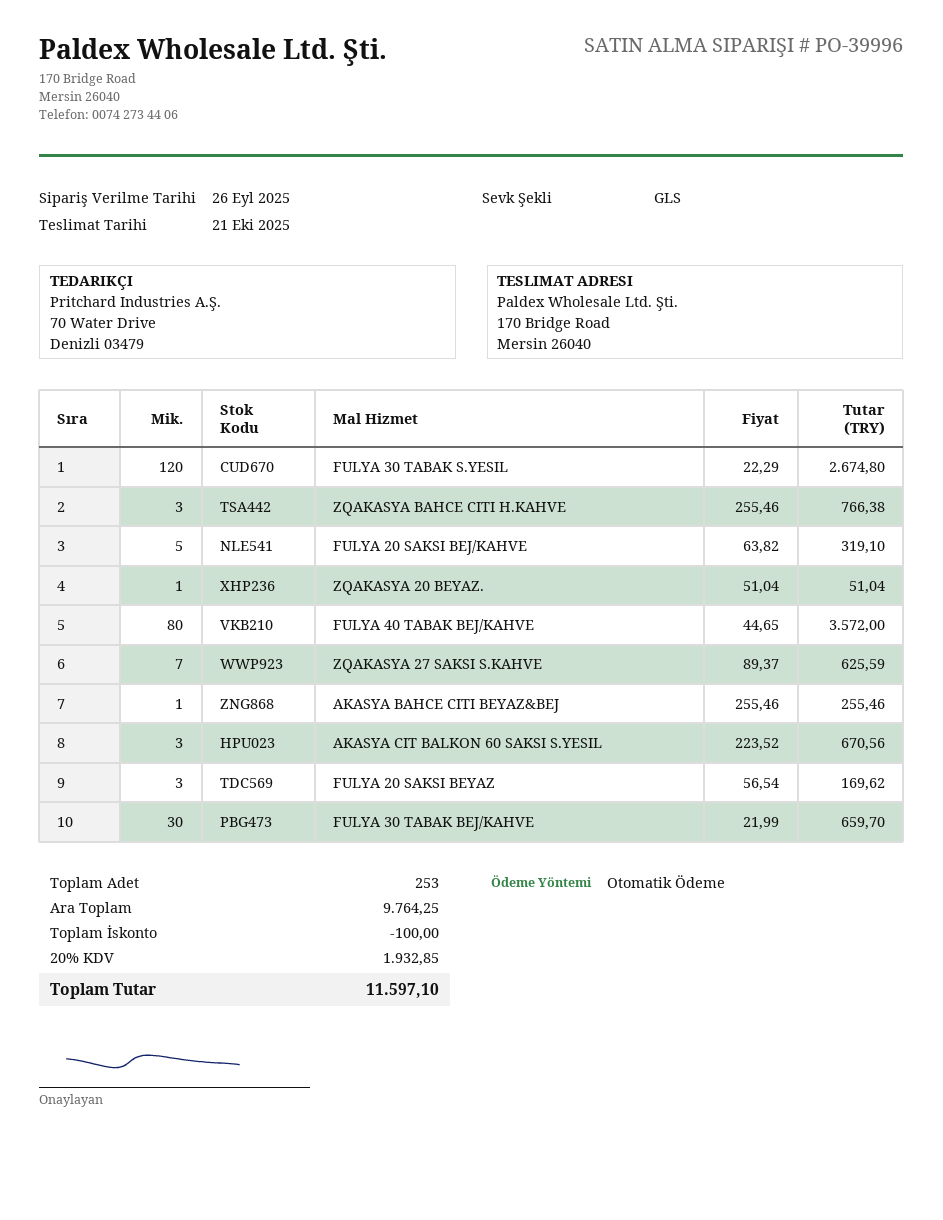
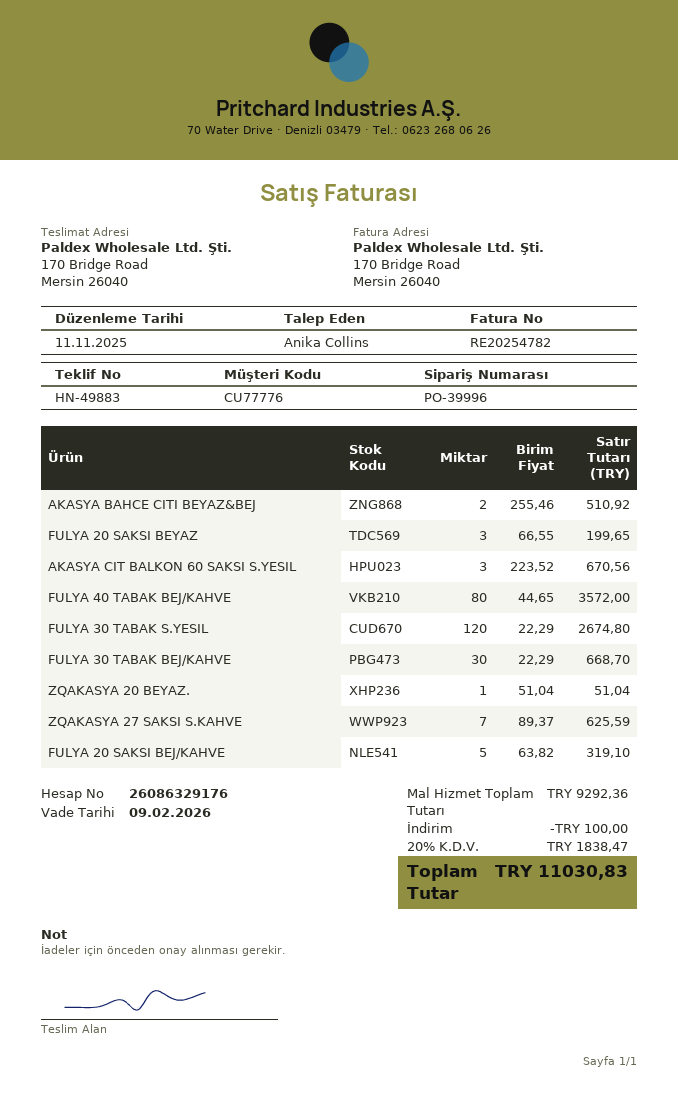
ZQAKASYA BAHCE CITI H.KAHVE: 3 x 255.46 = 766.38 -> none
AKASYA BAHCE CITI BEYAZ&BEJ: 1 x 255.46 = 255.46 -> 2 x 255.46 = 510.92
FULYA 20 SAKSI BEYAZ: 3 x 56.54 = 169.62 -> 3 x 66.55 = 199.65
FULYA 30 TABAK BEJ/KAHVE: 30 x 21.99 = 659.70 -> 30 x 22.29 = 668.70
subtotal: 9764.25 -> 9292.36
tax: 20% = 1932.85 -> 20% = 1838.47
total: 11597.10 -> 11030.83

